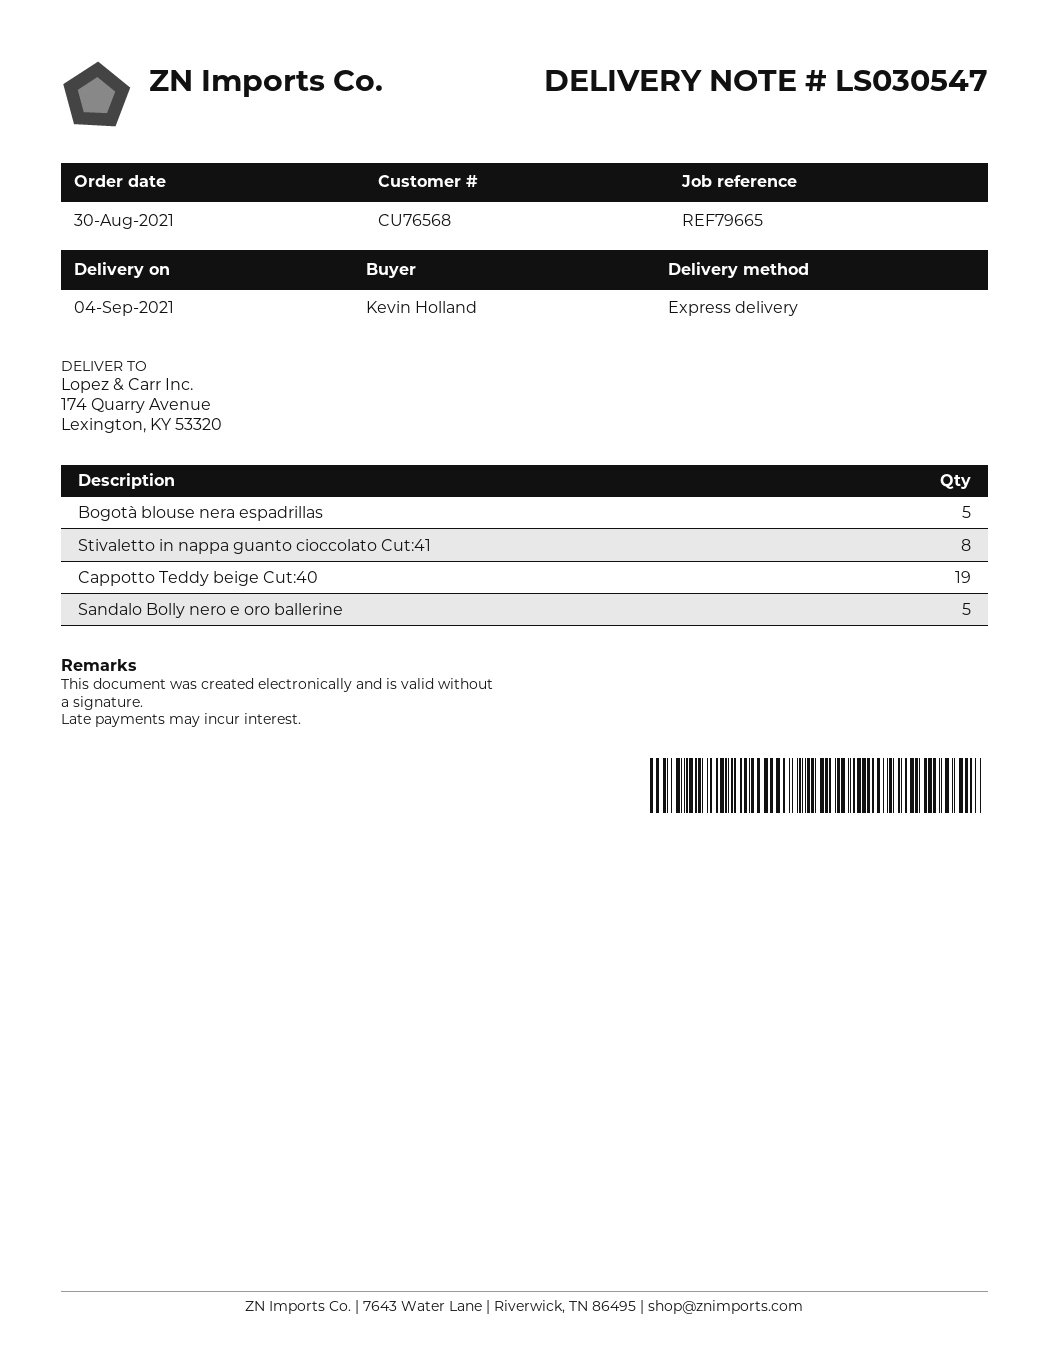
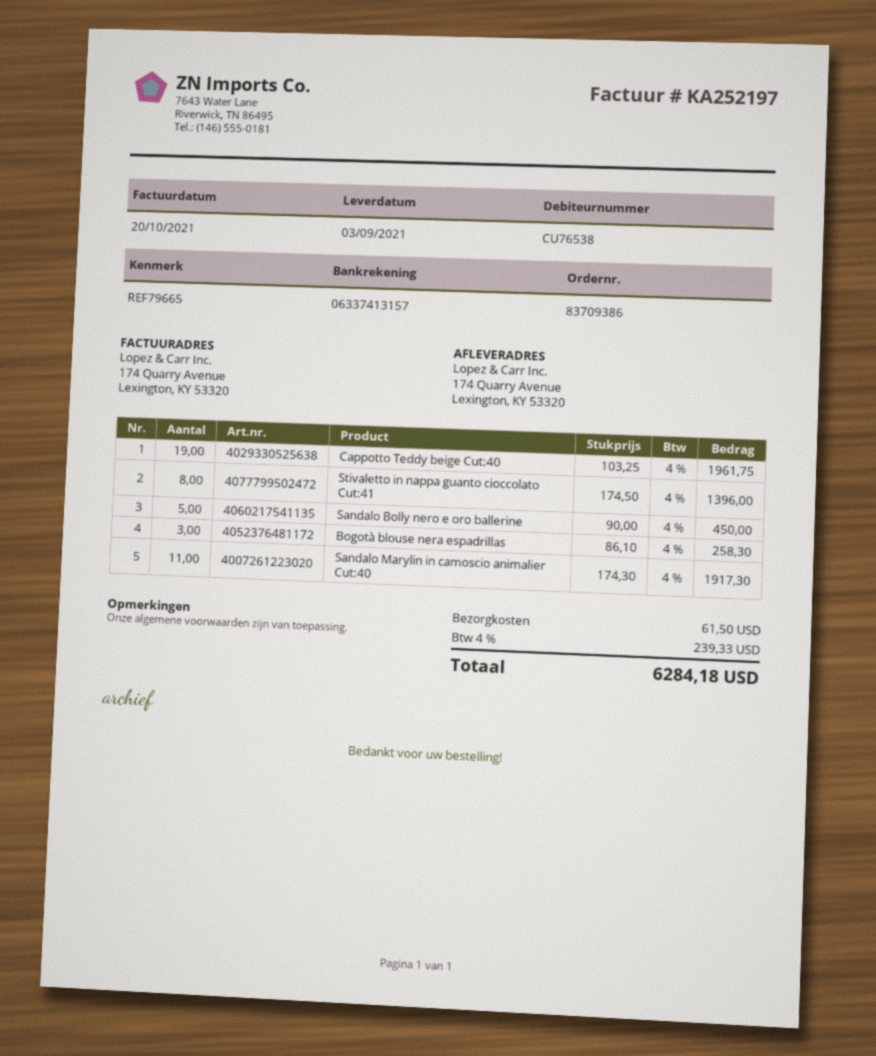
delivery date: 2021-09-04 -> 2021-09-03
customer number: CU76568 -> CU76538
Bogotà blouse nera espadrillas: 5 -> 3
Sandalo Marylin in camoscio animalier Cut:40: none -> 11

